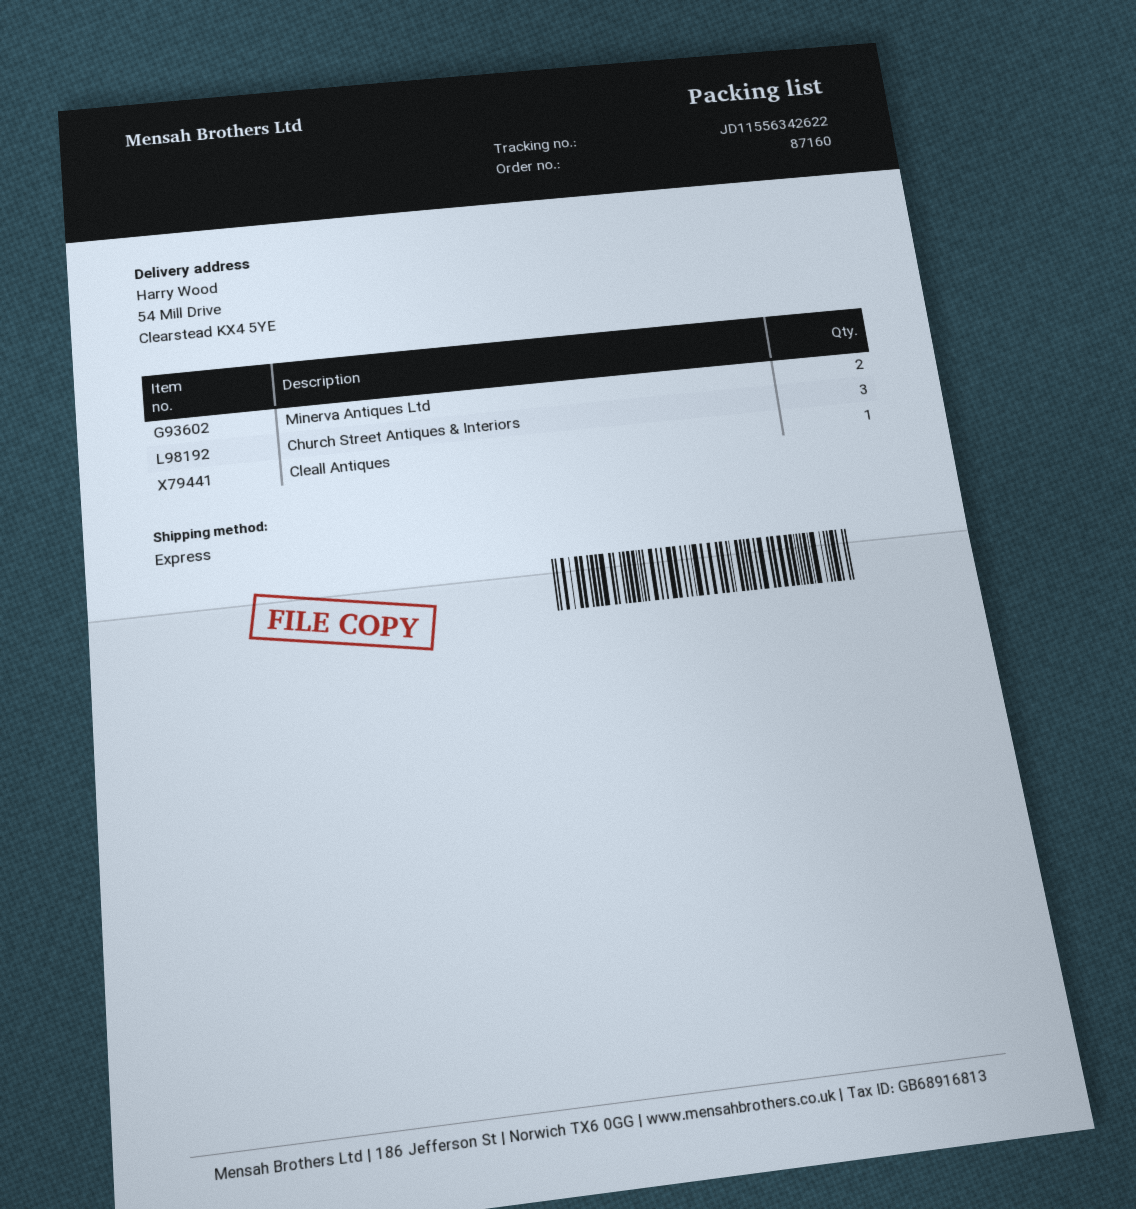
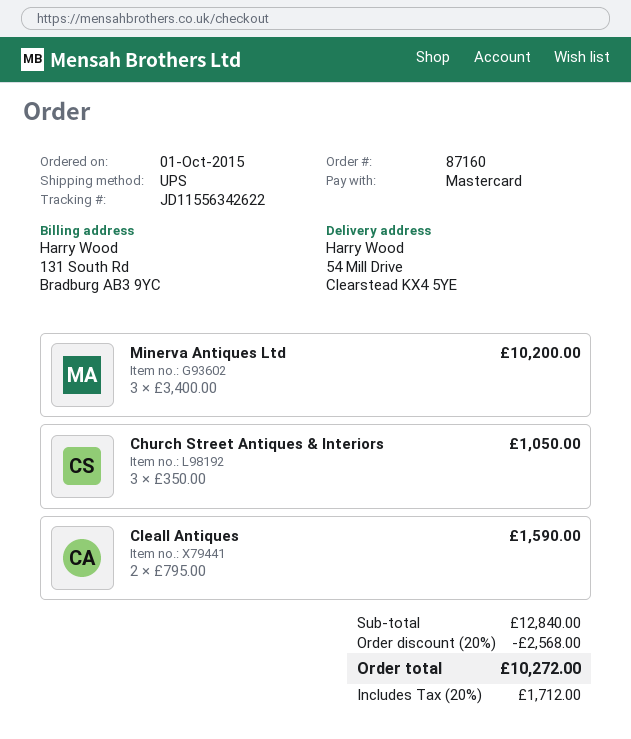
shipping method: express -> UPS
Minerva Antiques Ltd: 2 -> 3
Cleall Antiques: 1 -> 2

